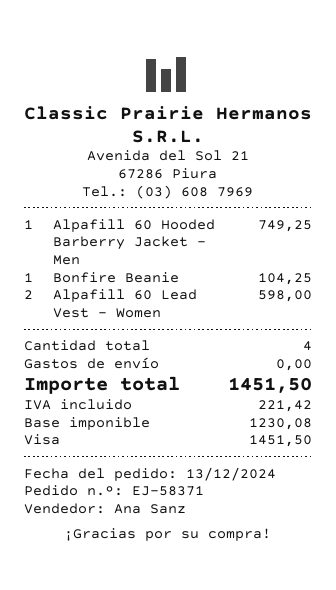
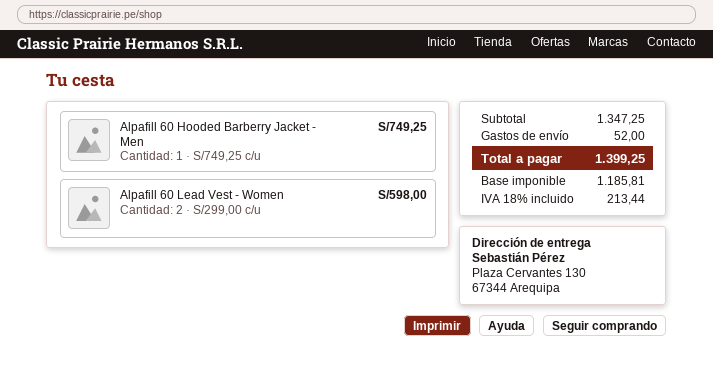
Bonfire Beanie: 1 for 104.25 -> none
shipping: 0.00 -> 52.00
net: 1230.08 -> 1185.81
tax: 221.42 -> 213.44
total: 1451.50 -> 1399.25

